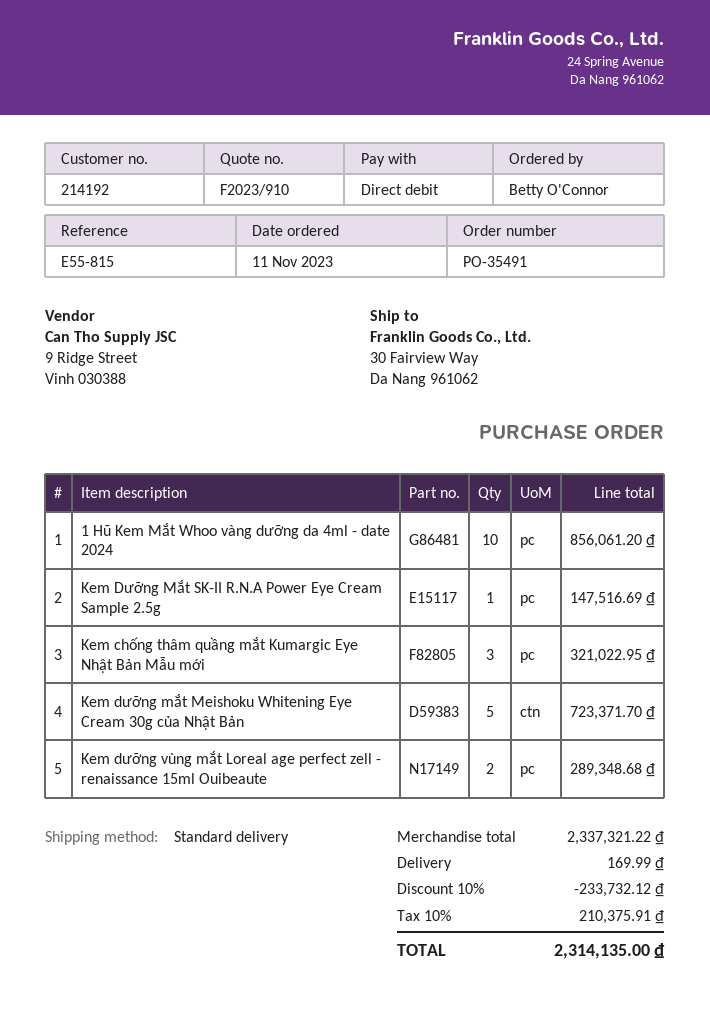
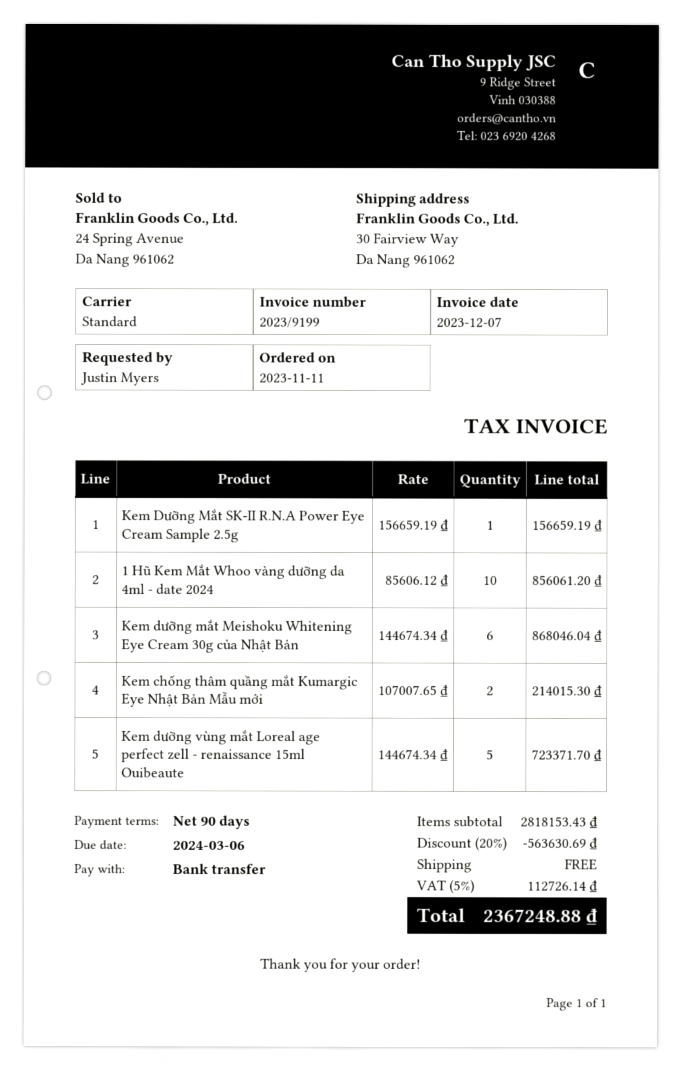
ordered by: Betty O'Connor -> Justin Myers
payment method: direct debit -> bank transfer
Kem Dưỡng Mắt SK-II R.N.A Power Eye Cream Sample 2.5g: 1 for 147516.69 -> 1 for 156659.19
Kem chống thâm quầng mắt Kumargic Eye Nhật Bản Mẫu mới: 3 for 321022.95 -> 2 for 214015.30
Kem dưỡng mắt Meishoku Whitening Eye Cream 30g của Nhật Bản: 5 for 723371.70 -> 6 for 868046.04
Kem dưỡng vùng mắt Loreal age perfect zell - renaissance 15ml Ouibeaute: 2 for 289348.68 -> 5 for 723371.70
subtotal: 2337321.22 -> 2818153.43
discount: 10% = 233732.12 -> 20% = 563630.69
shipping: 169.99 -> 0.00
tax: 10% = 210375.91 -> 5% = 112726.14
total: 2314135.00 -> 2367248.88

